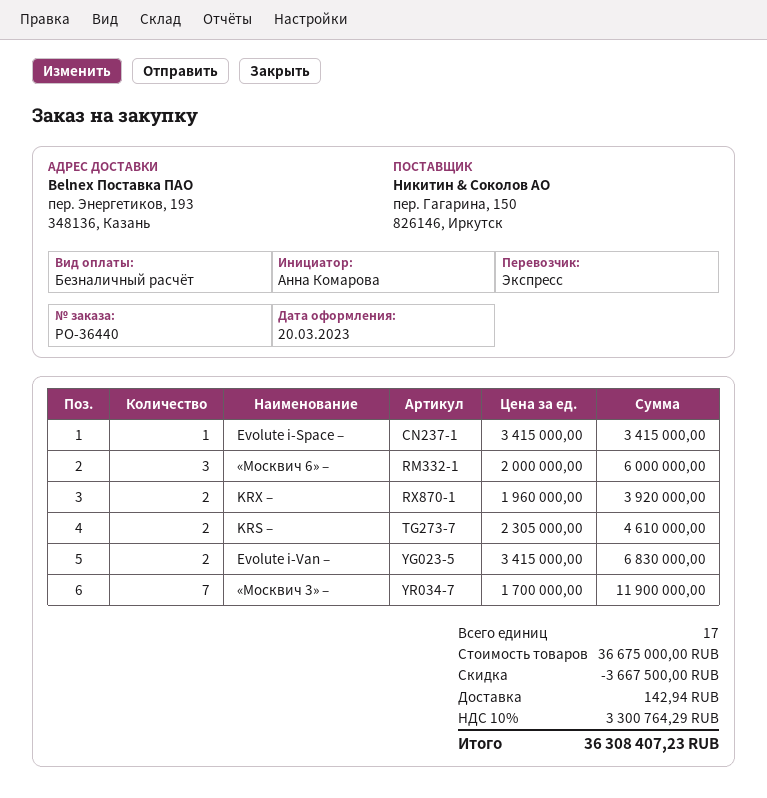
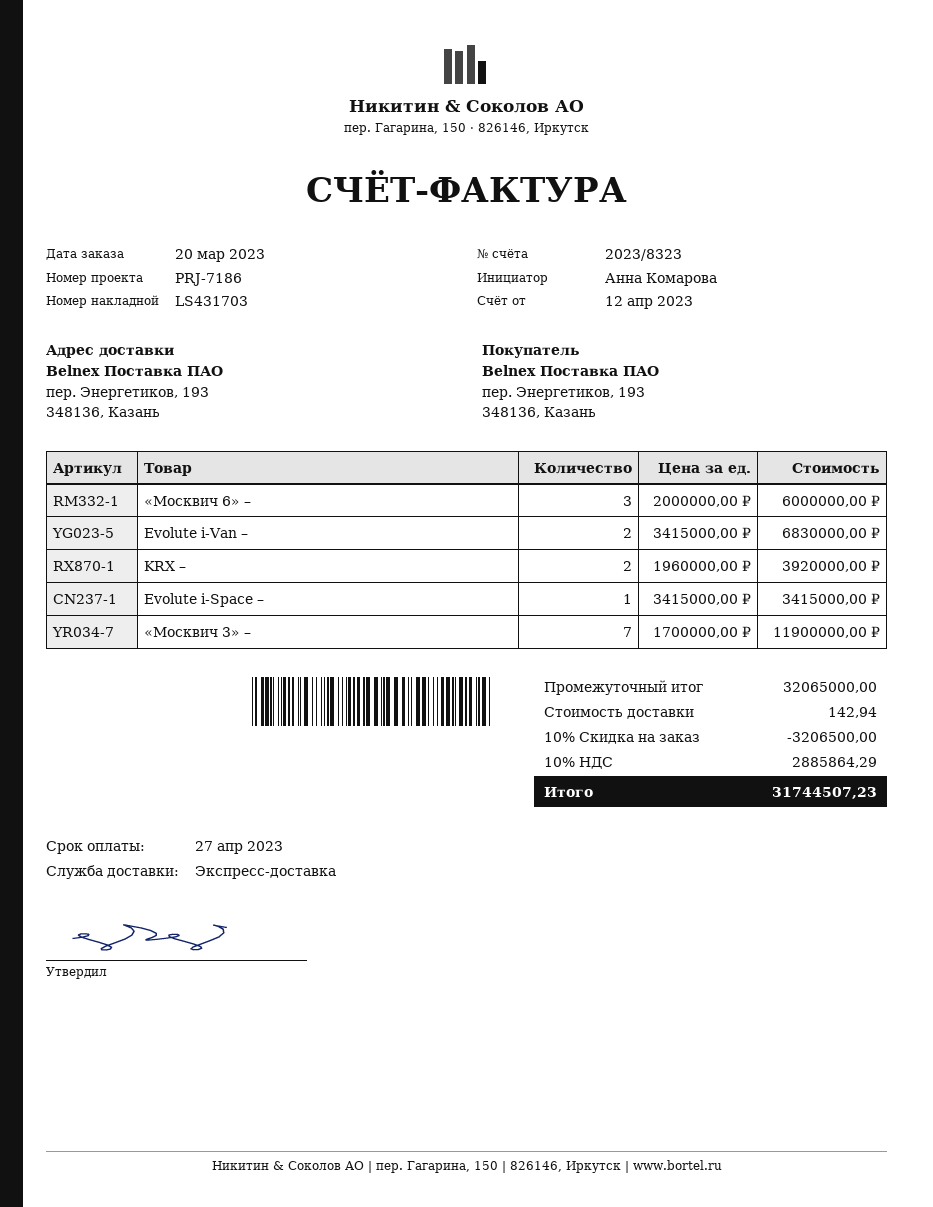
KRS –: 2 x 2305000.00 = 4610000.00 -> none
subtotal: 36675000.00 -> 32065000.00
discount: 3667500.00 -> 3206500.00
tax: 10% = 3300764.29 -> 10% = 2885864.29
total: 36308407.23 -> 31744507.23

